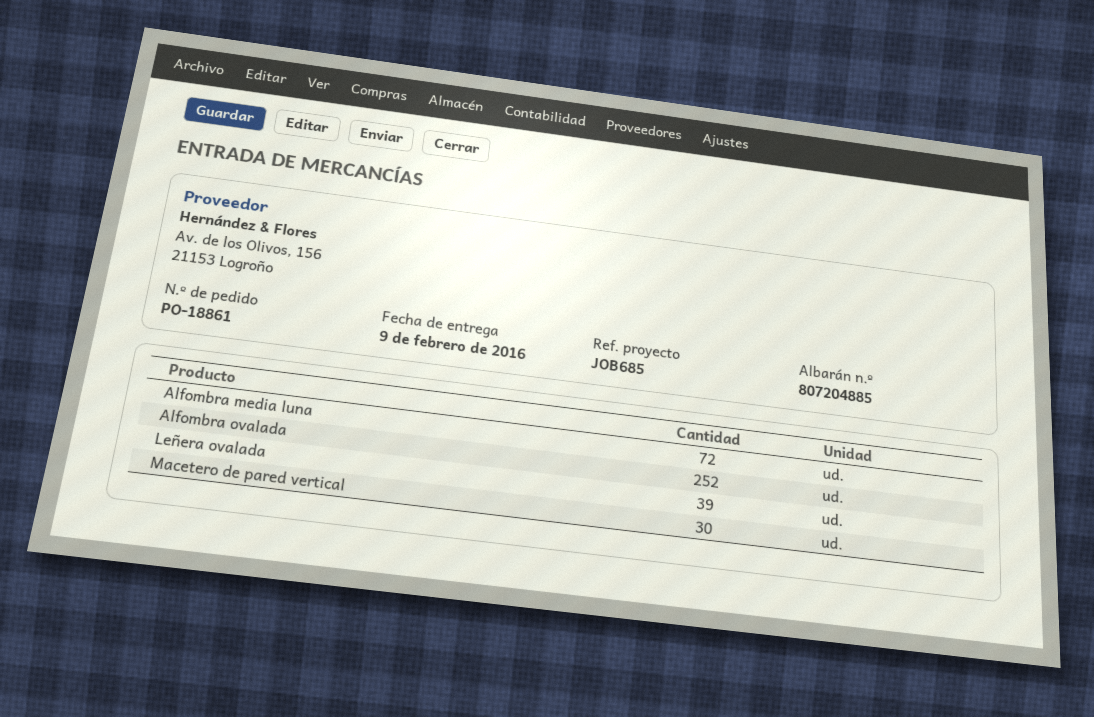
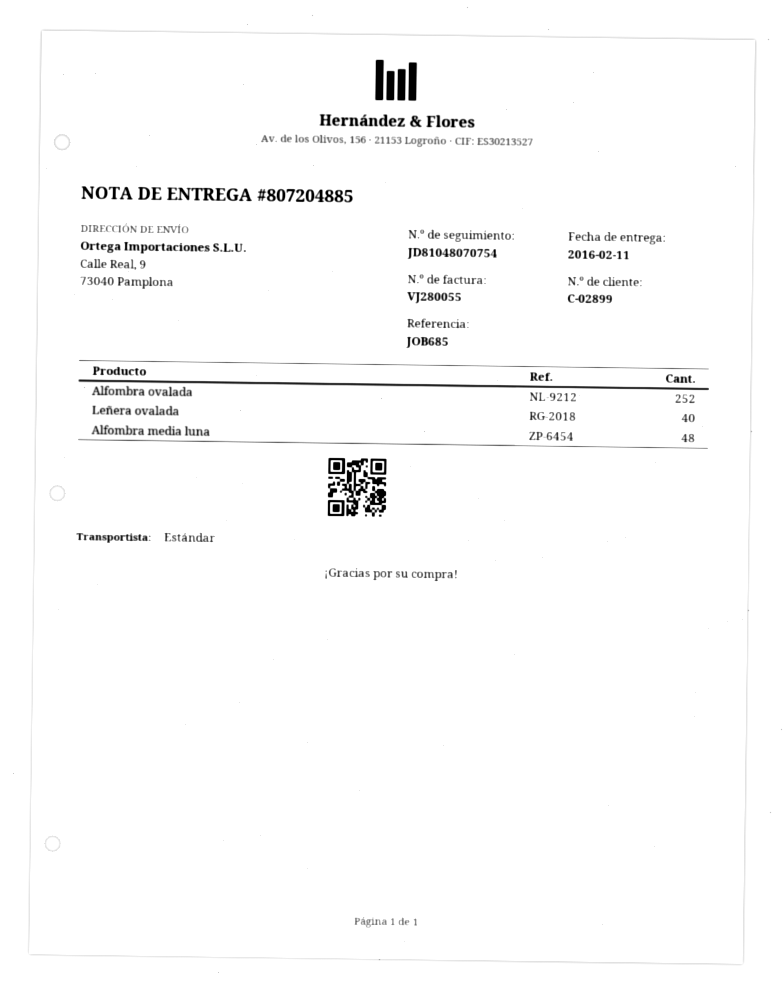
delivery date: 2016-02-09 -> 2016-02-11
Alfombra media luna: 72 -> 48
Leñera ovalada: 39 -> 40
Macetero de pared vertical: 30 -> none

